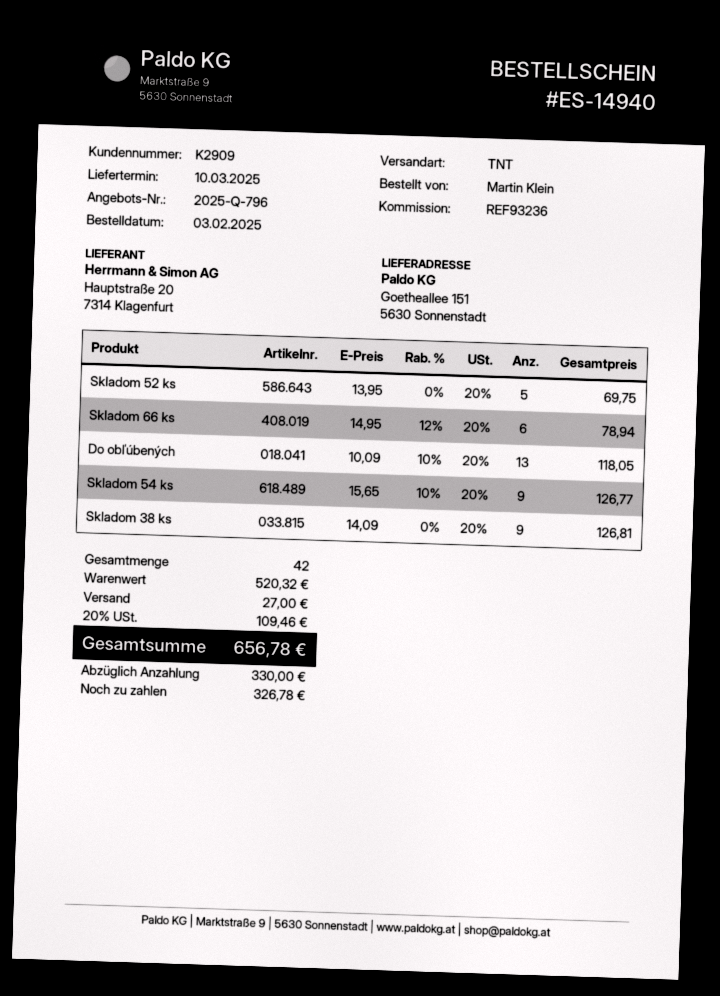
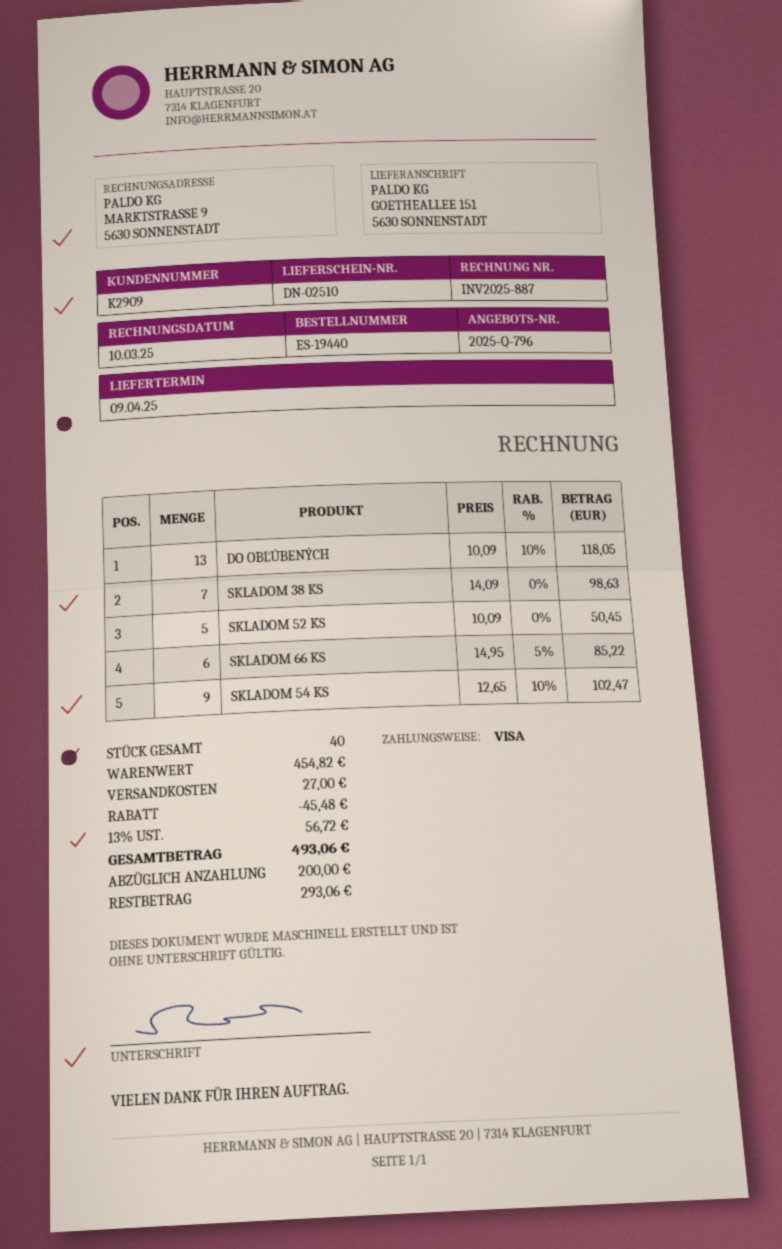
order number: ES-14940 -> ES-19440
delivery date: 2025-03-10 -> 2025-04-09
Skladom 52 ks: 5 x 13.95 = 69.75 -> 5 x 10.09 = 50.45
Skladom 66 ks: 6 x 14.95 - 12% = 78.94 -> 6 x 14.95 - 5% = 85.22
Skladom 54 ks: 9 x 15.65 - 10% = 126.77 -> 9 x 12.65 - 10% = 102.47
Skladom 38 ks: 9 x 14.09 = 126.81 -> 7 x 14.09 = 98.63
total quantity: 42 -> 40
subtotal: 520.32 -> 454.82
discount: none -> 45.48
tax: 20% = 109.46 -> 13% = 56.72
total: 656.78 -> 493.06
deposit: 330.00 -> 200.00
balance: 326.78 -> 293.06

